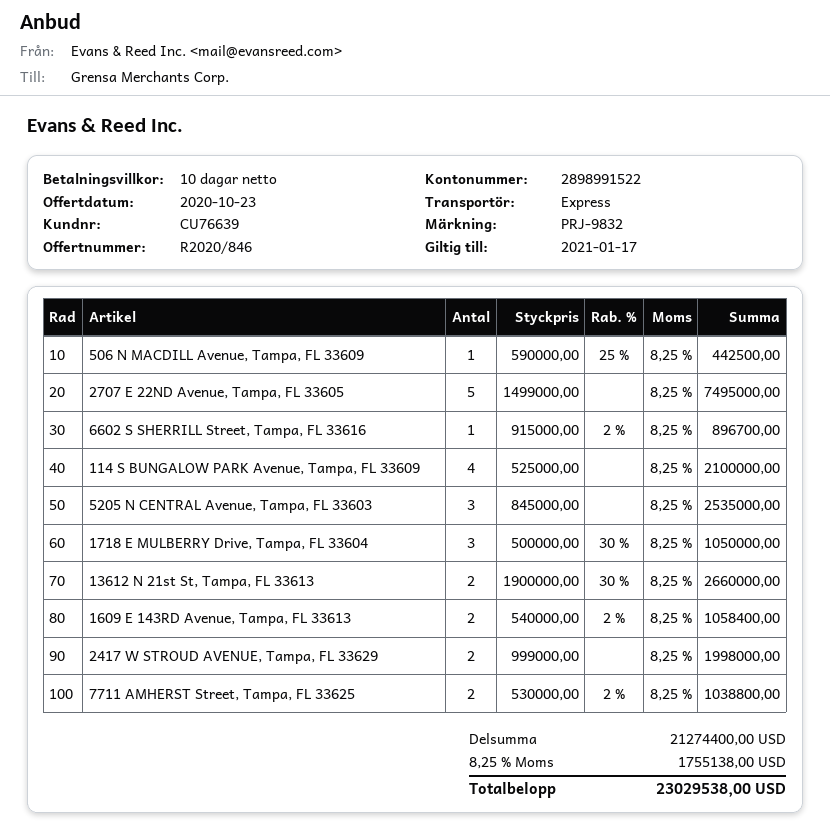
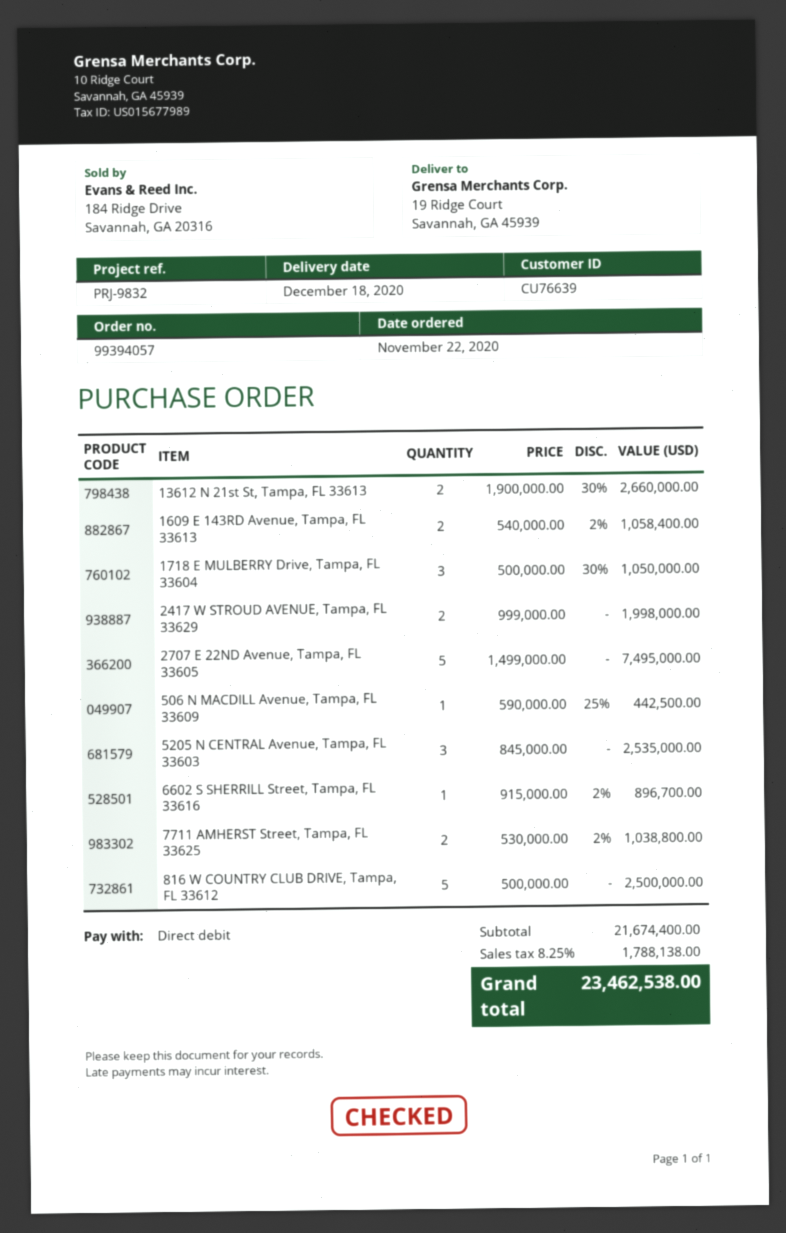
114 S BUNGALOW PARK Avenue, Tampa, FL 33609: 4 x 525000.00 = 2100000.00 -> none
816 W COUNTRY CLUB DRIVE, Tampa, FL 33612: none -> 5 x 500000.00 = 2500000.00
subtotal: 21274400.00 -> 21674400.00
tax: 8.25% = 1755138.00 -> 8.25% = 1788138.00
total: 23029538.00 -> 23462538.00

